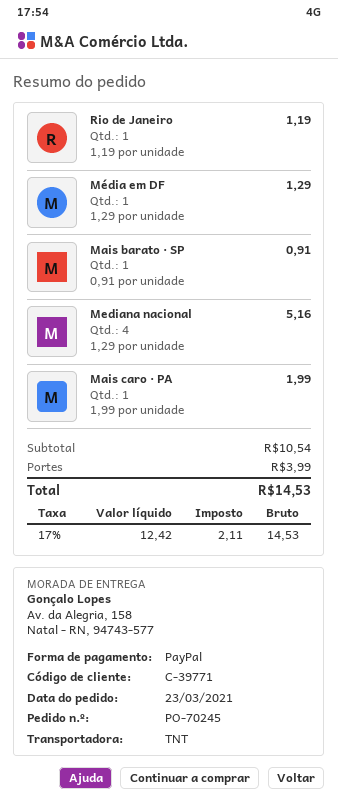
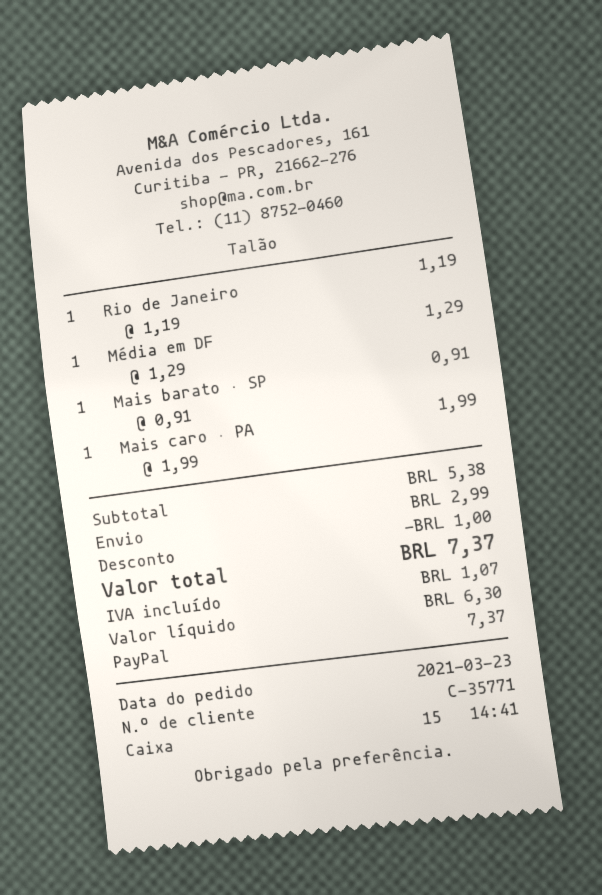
customer number: C-39771 -> C-35771
Mediana nacional: 4 x 1.29 = 5.16 -> none
subtotal: 10.54 -> 5.38
discount: none -> 1.00
shipping: 3.99 -> 2.99
net: 12.42 -> 6.30
tax: 2.11 -> 1.07
total: 14.53 -> 7.37

